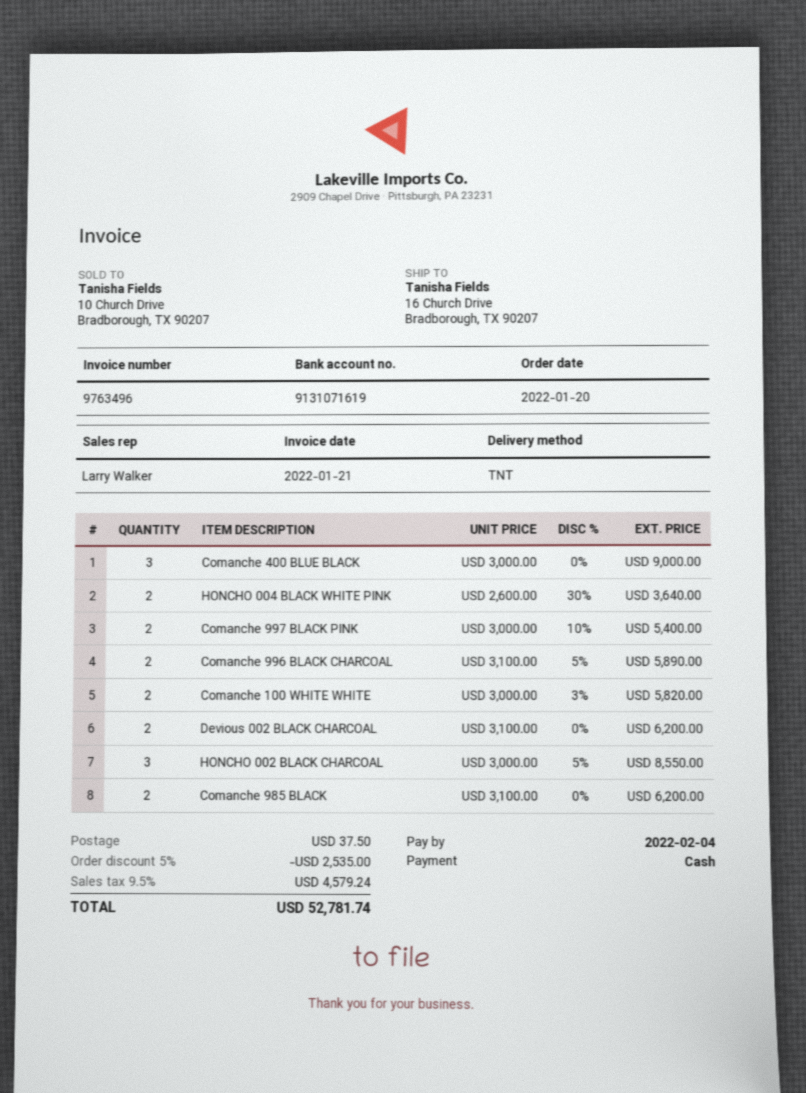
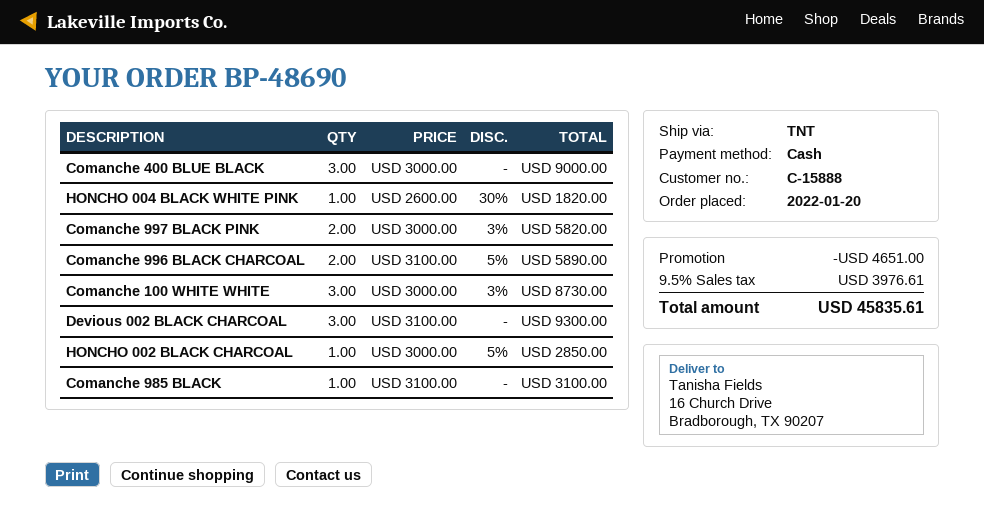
HONCHO 004 BLACK WHITE PINK: 2 x 2600.00 - 30% = 3640.00 -> 1 x 2600.00 - 30% = 1820.00
Comanche 997 BLACK PINK: 2 x 3000.00 - 10% = 5400.00 -> 2 x 3000.00 - 3% = 5820.00
Comanche 100 WHITE WHITE: 2 x 3000.00 - 3% = 5820.00 -> 3 x 3000.00 - 3% = 8730.00
Devious 002 BLACK CHARCOAL: 2 x 3100.00 = 6200.00 -> 3 x 3100.00 = 9300.00
HONCHO 002 BLACK CHARCOAL: 3 x 3000.00 - 5% = 8550.00 -> 1 x 3000.00 - 5% = 2850.00
Comanche 985 BLACK: 2 x 3100.00 = 6200.00 -> 1 x 3100.00 = 3100.00
discount: 2535.00 -> 4651.00
shipping: 37.50 -> none
tax: 9.5% = 4579.24 -> 9.5% = 3976.61
total: 52781.74 -> 45835.61

